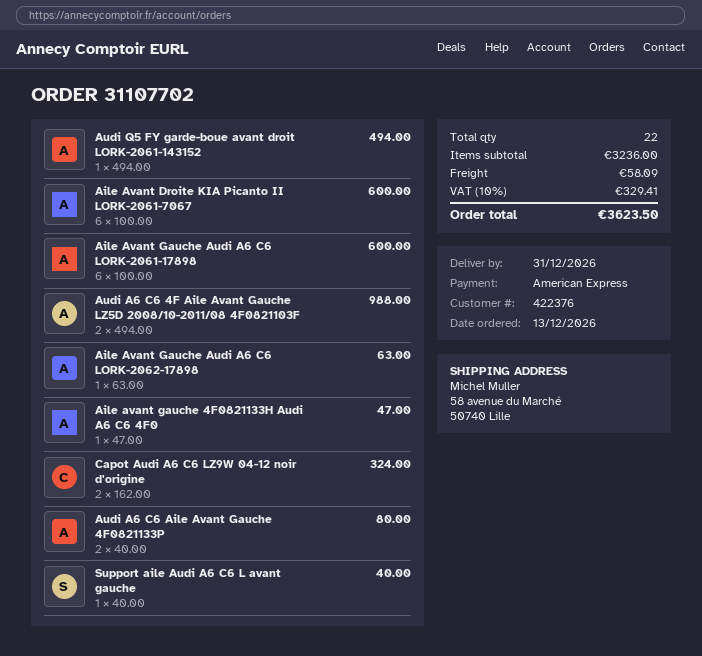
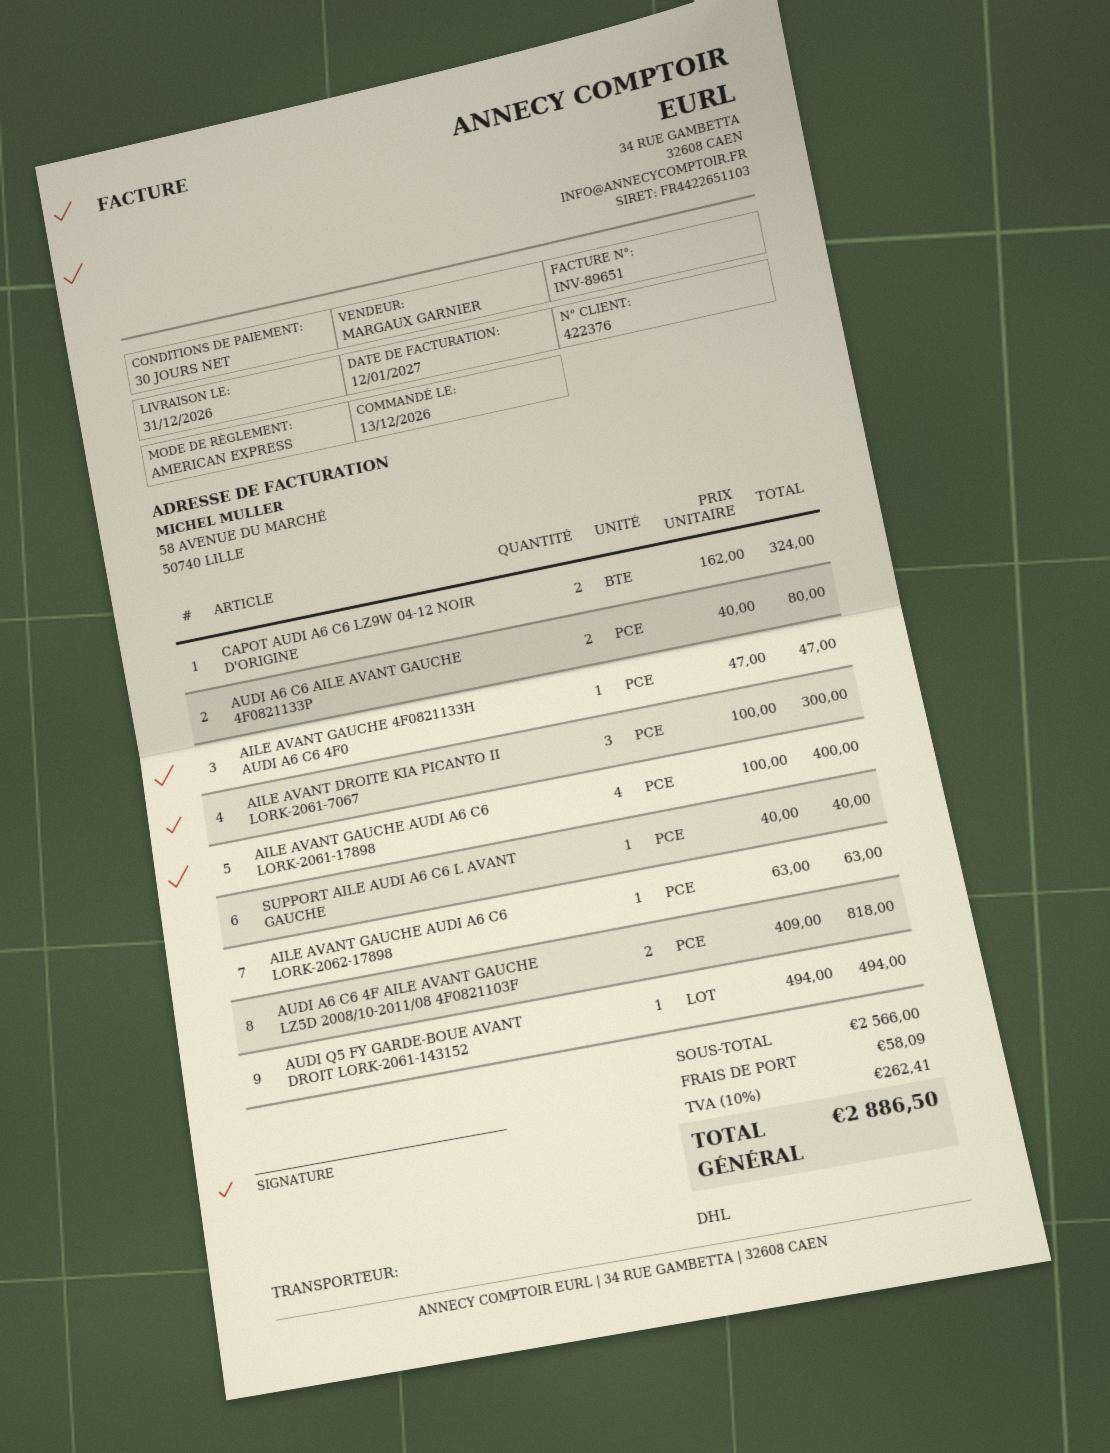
Aile Avant Droite KIA Picanto II LORK-2061-7067: 6 x 100.00 = 600.00 -> 3 x 100.00 = 300.00
Aile Avant Gauche Audi A6 C6 LORK-2061-17898: 6 x 100.00 = 600.00 -> 4 x 100.00 = 400.00
Audi A6 C6 4F Aile Avant Gauche LZ5D 2008/10-2011/08 4F0821103F: 2 x 494.00 = 988.00 -> 2 x 409.00 = 818.00
subtotal: 3236.00 -> 2566.00
tax: 10% = 329.41 -> 10% = 262.41
total: 3623.50 -> 2886.50

